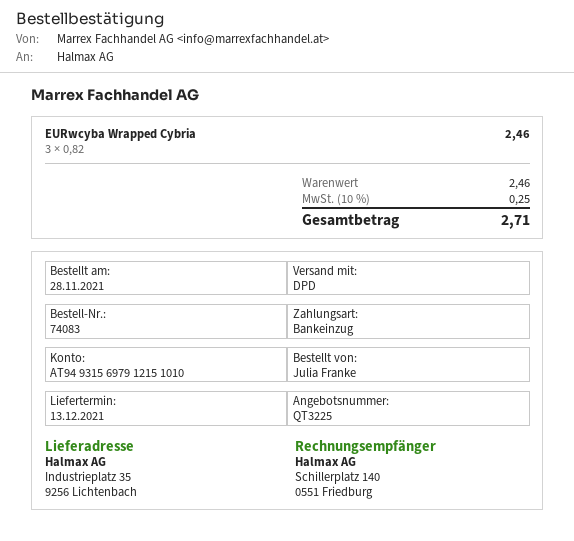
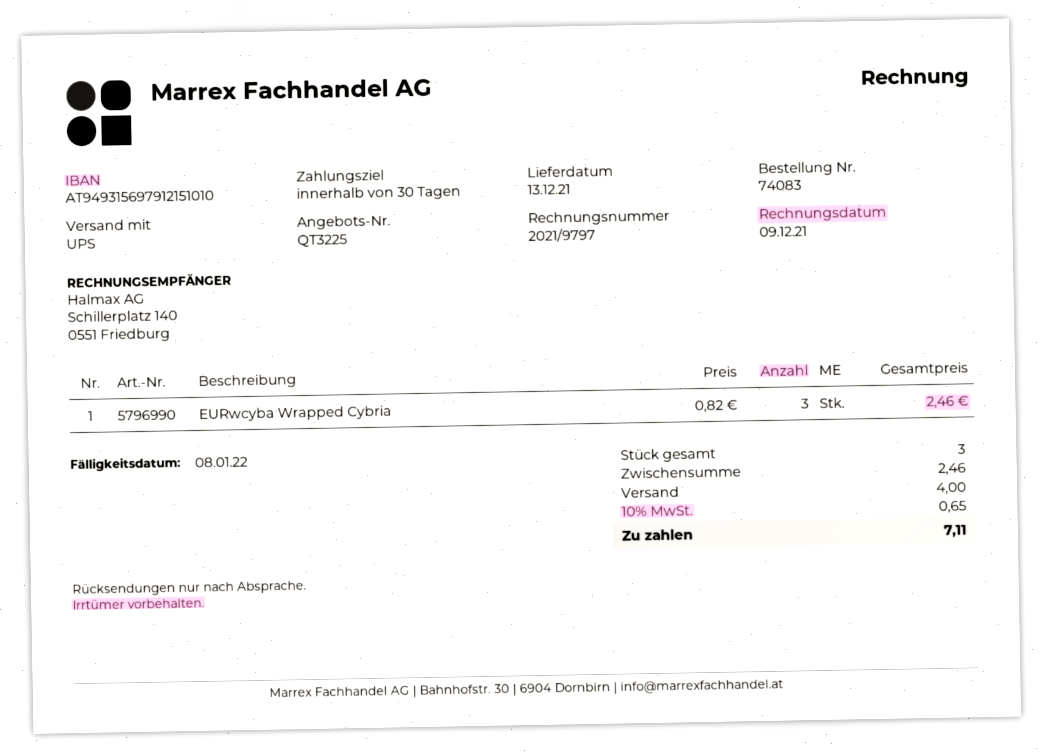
shipping method: DPD -> UPS
shipping: none -> 4.00
tax: 10% = 0.25 -> 10% = 0.65
total: 2.71 -> 7.11

